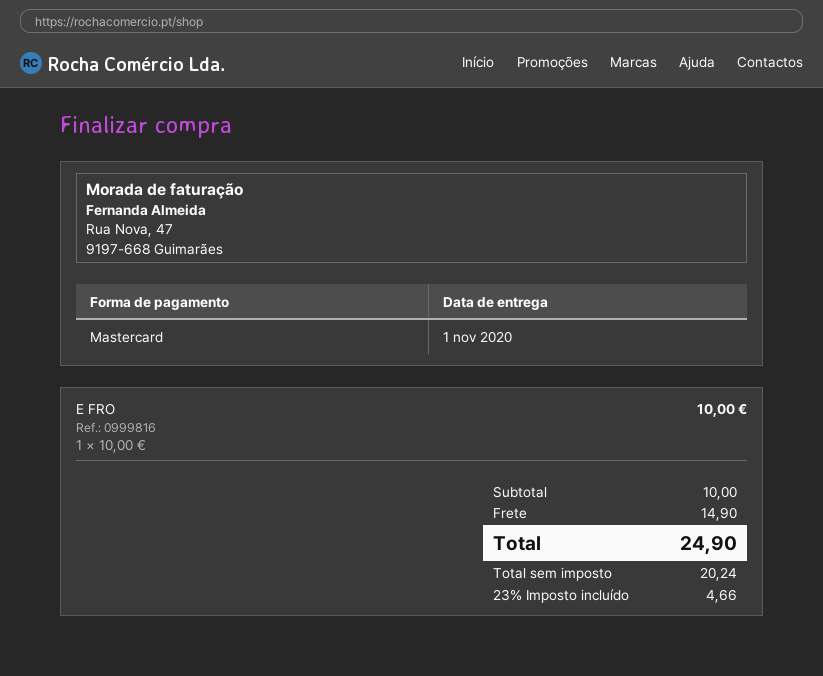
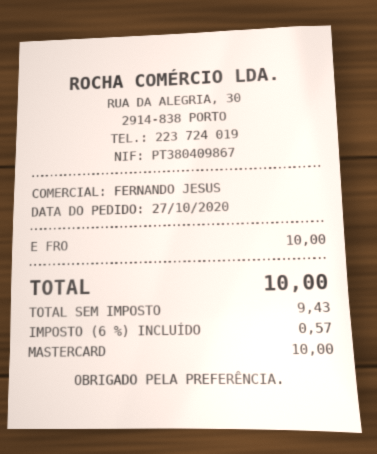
shipping: 14.90 -> none
net: 20.24 -> 9.43
tax: 23% = 4.66 -> 6% = 0.57
total: 24.90 -> 10.00

